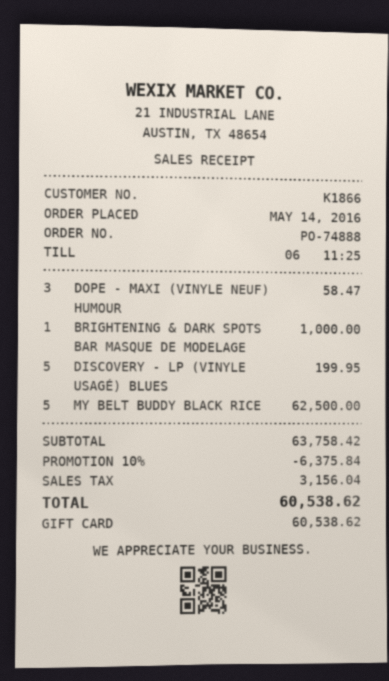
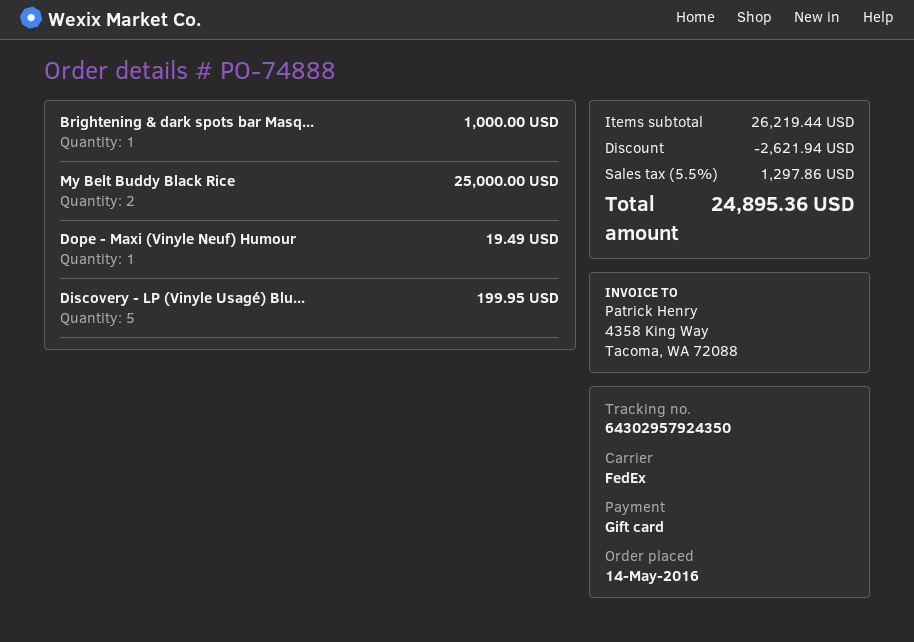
DOPE - MAXI (VINYLE NEUF) HUMOUR: 3 for 58.47 -> 1 for 19.49
MY BELT BUDDY BLACK RICE: 5 for 62500.00 -> 2 for 25000.00
subtotal: 63758.42 -> 26219.44
discount: 6375.84 -> 2621.94
tax: 3156.04 -> 1297.86
total: 60538.62 -> 24895.36

